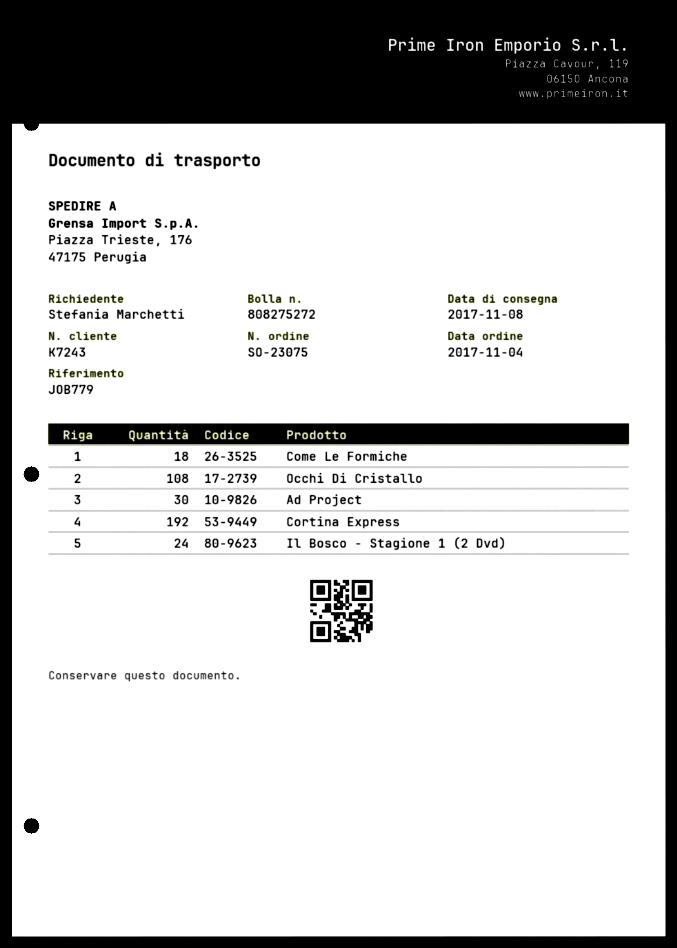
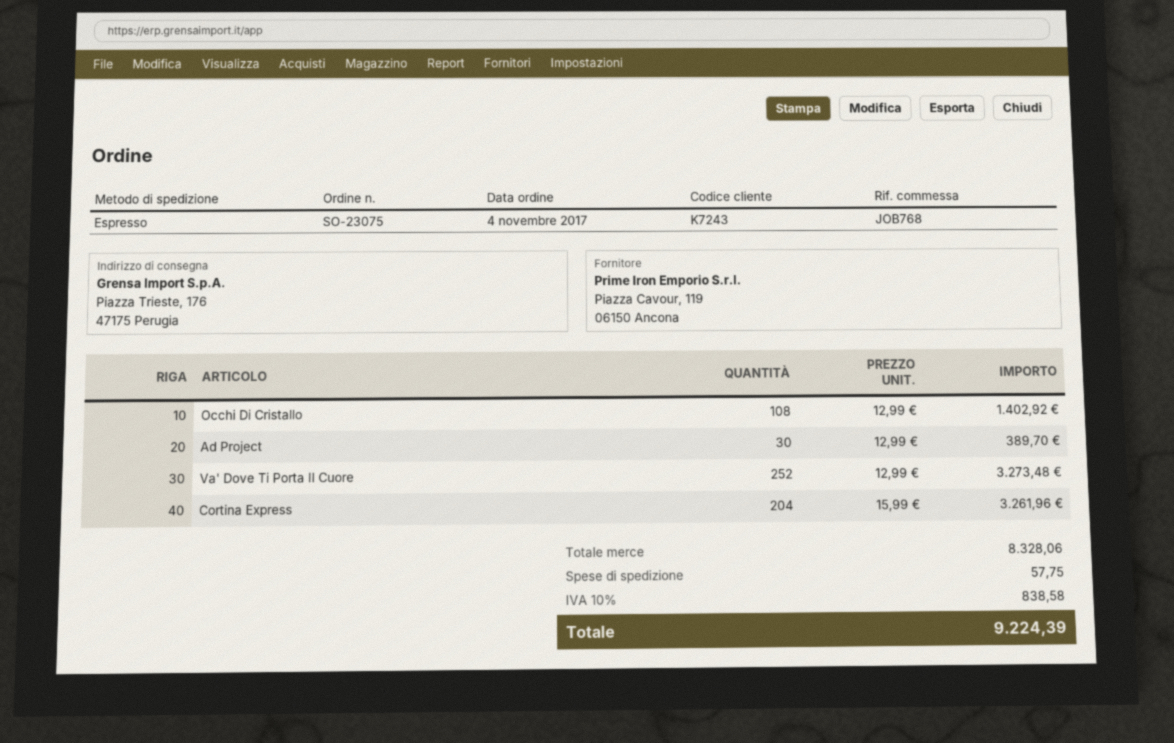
reference: JOB779 -> JOB768
Come Le Formiche: 18 -> none
Cortina Express: 192 -> 204
Il Bosco - Stagione 1 (2 Dvd): 24 -> none
Va' Dove Ti Porta Il Cuore: none -> 252

